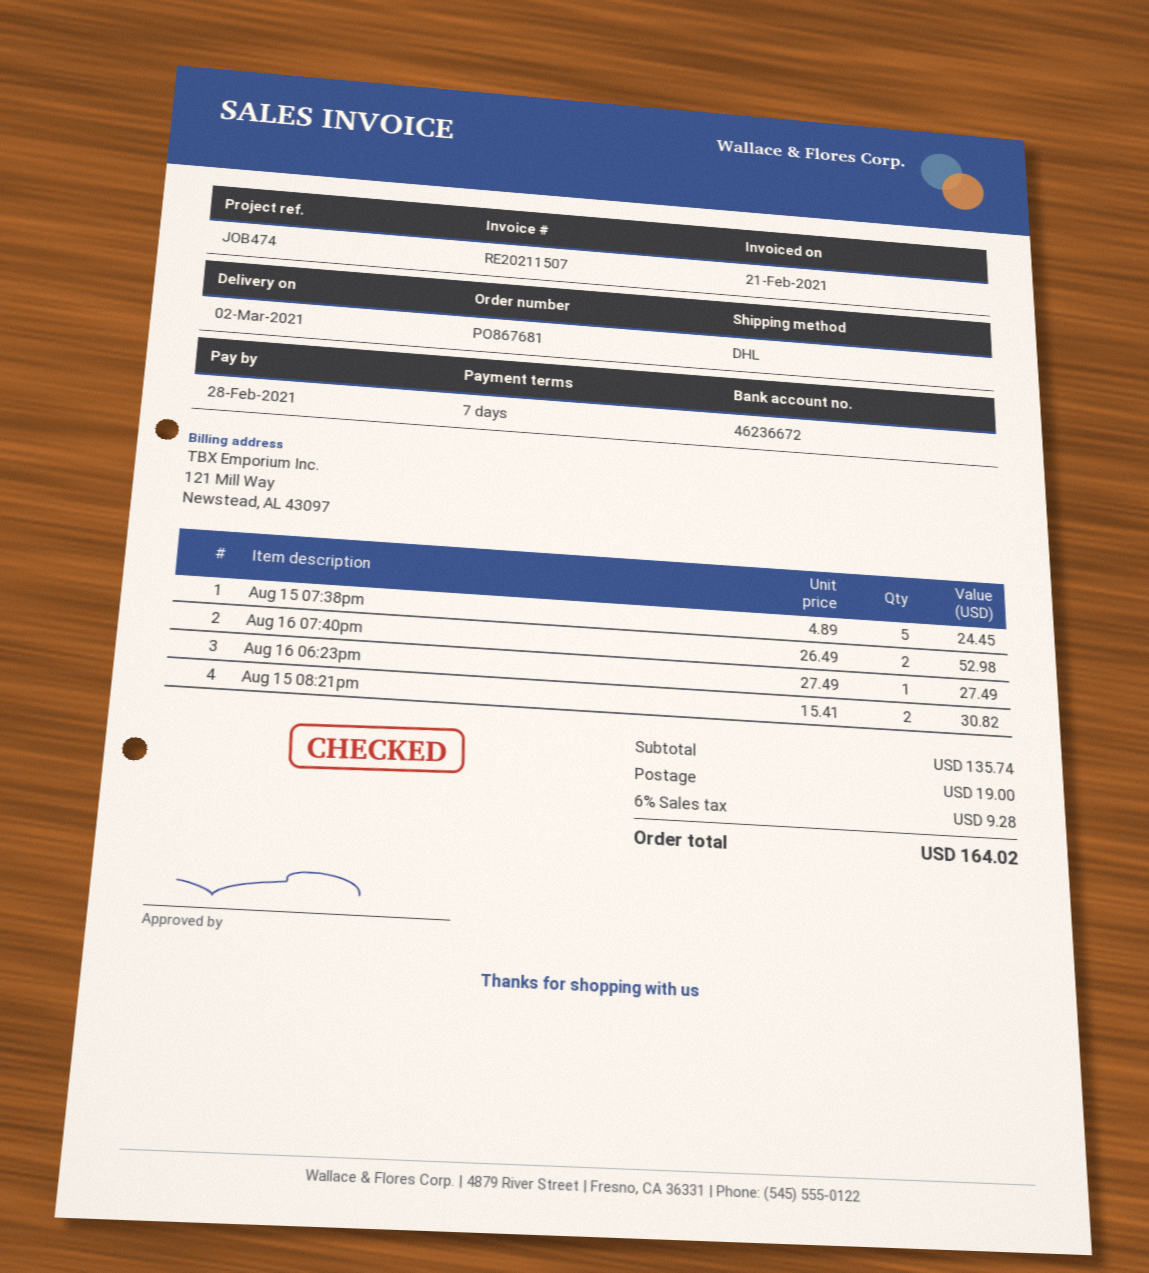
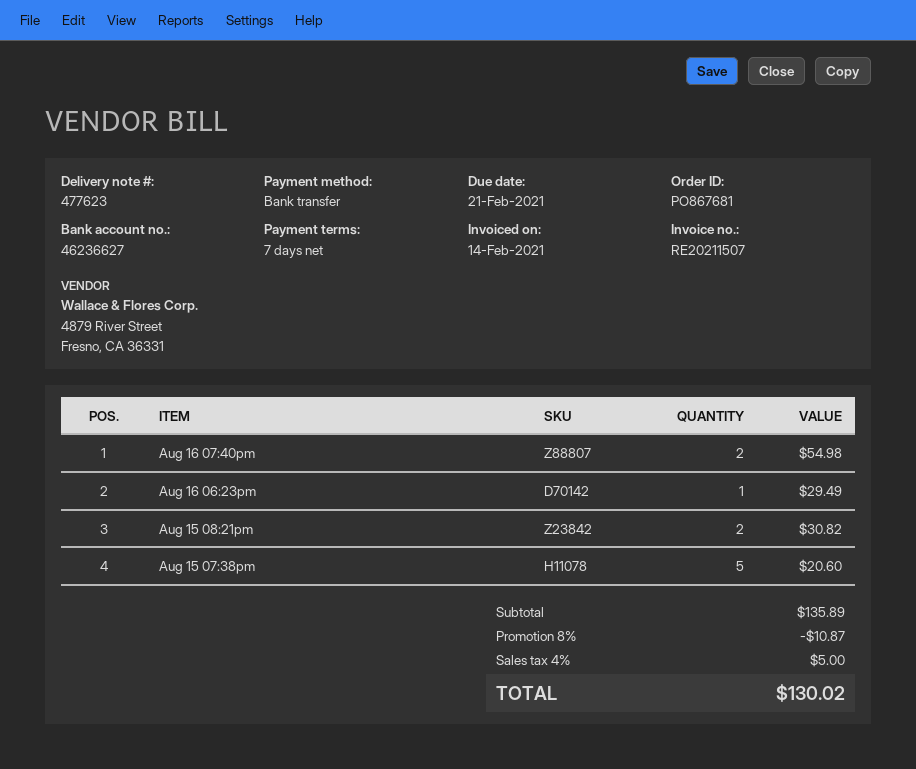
invoice date: 2021-02-21 -> 2021-02-14
due date: 2021-02-28 -> 2021-02-21
bank account: 46236672 -> 46236627
Aug 15 07:38pm: 5 for 24.45 -> 5 for 20.60
Aug 16 07:40pm: 2 for 52.98 -> 2 for 54.98
Aug 16 06:23pm: 1 for 27.49 -> 1 for 29.49
subtotal: 135.74 -> 135.89
discount: none -> 8% = 10.87
shipping: 19.00 -> none
tax: 6% = 9.28 -> 4% = 5.00
total: 164.02 -> 130.02

